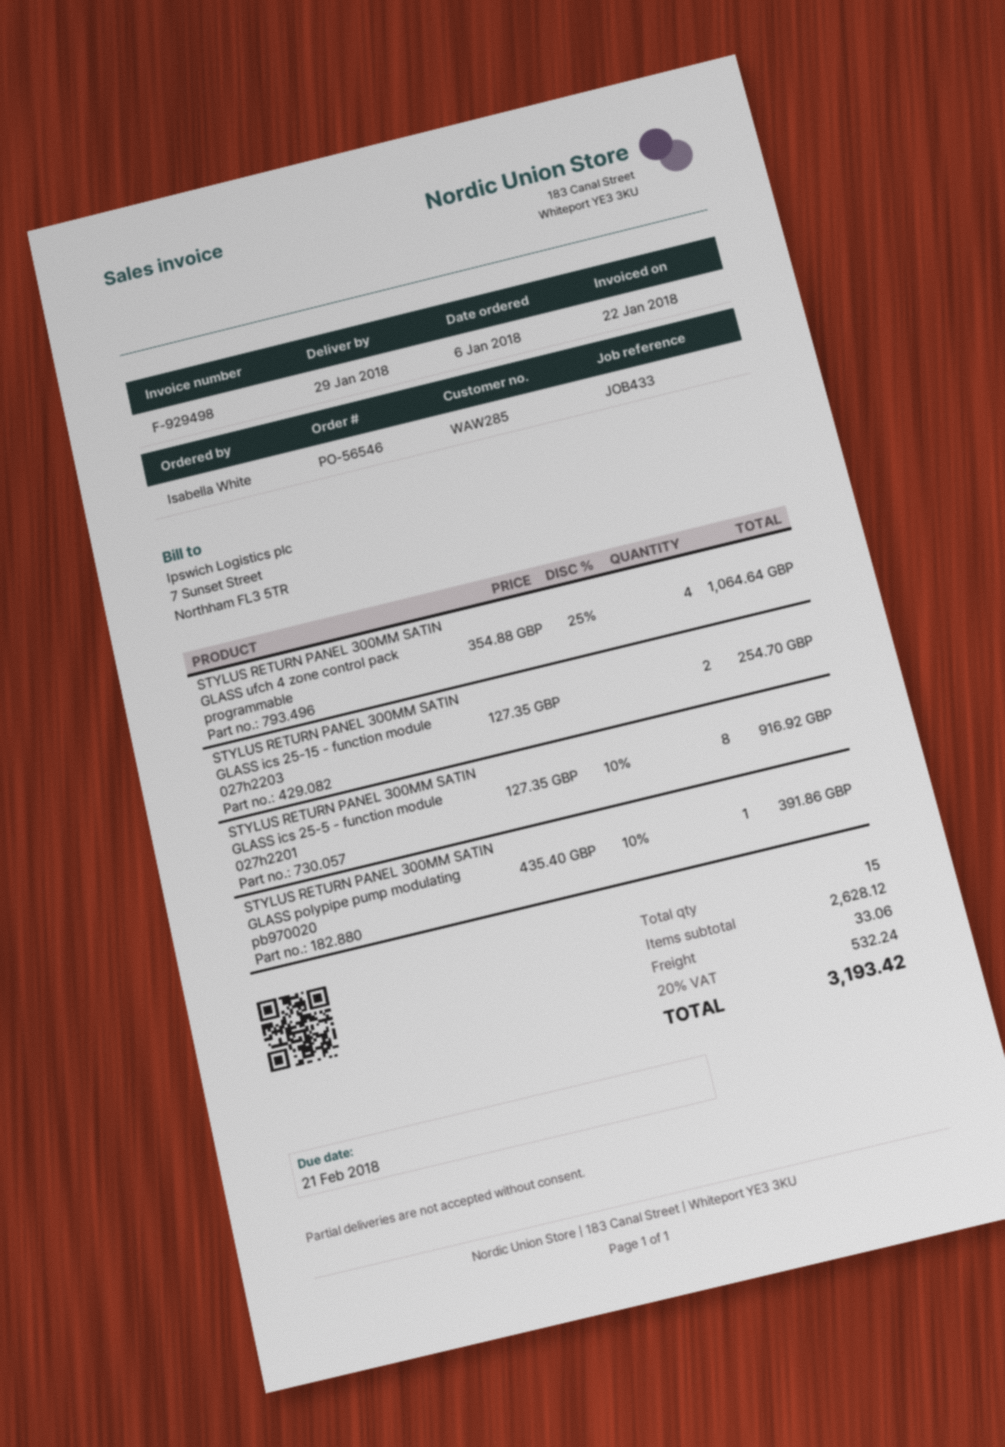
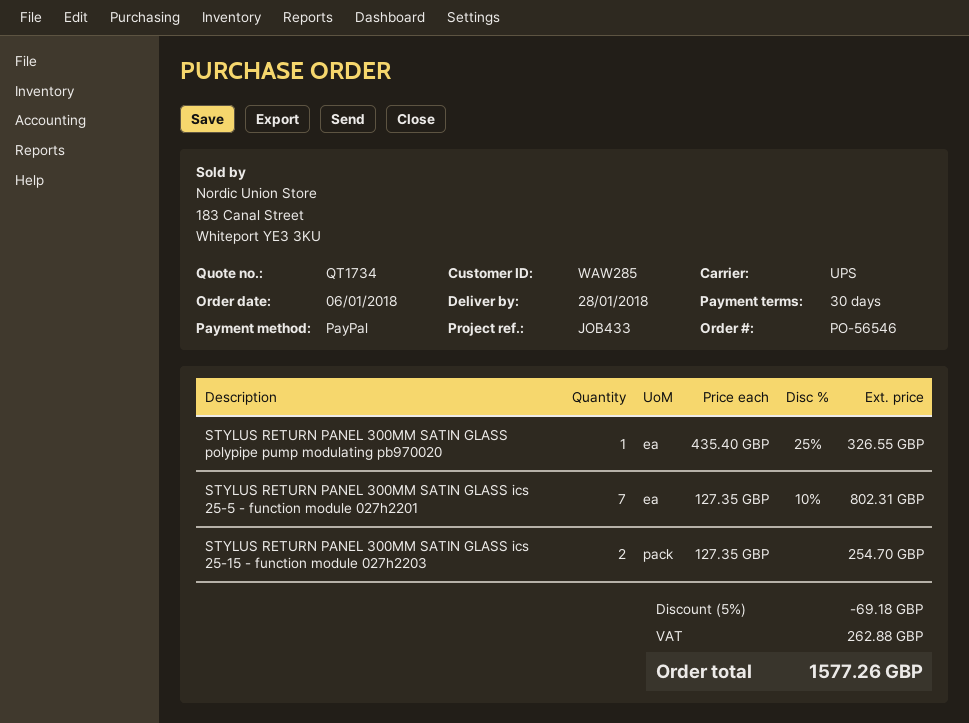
delivery date: 2018-01-29 -> 2018-01-28
STYLUS RETURN PANEL 300MM SATIN GLASS ufch 4 zone control pack programmable: 4 x 354.88 - 25% = 1064.64 -> none
STYLUS RETURN PANEL 300MM SATIN GLASS ics 25-5 - function module 027h2201: 8 x 127.35 - 10% = 916.92 -> 7 x 127.35 - 10% = 802.31
STYLUS RETURN PANEL 300MM SATIN GLASS polypipe pump modulating pb970020: 1 x 435.40 - 10% = 391.86 -> 1 x 435.40 - 25% = 326.55
discount: none -> 5% = 69.18
shipping: 33.06 -> none
tax: 532.24 -> 262.88
total: 3193.42 -> 1577.26

